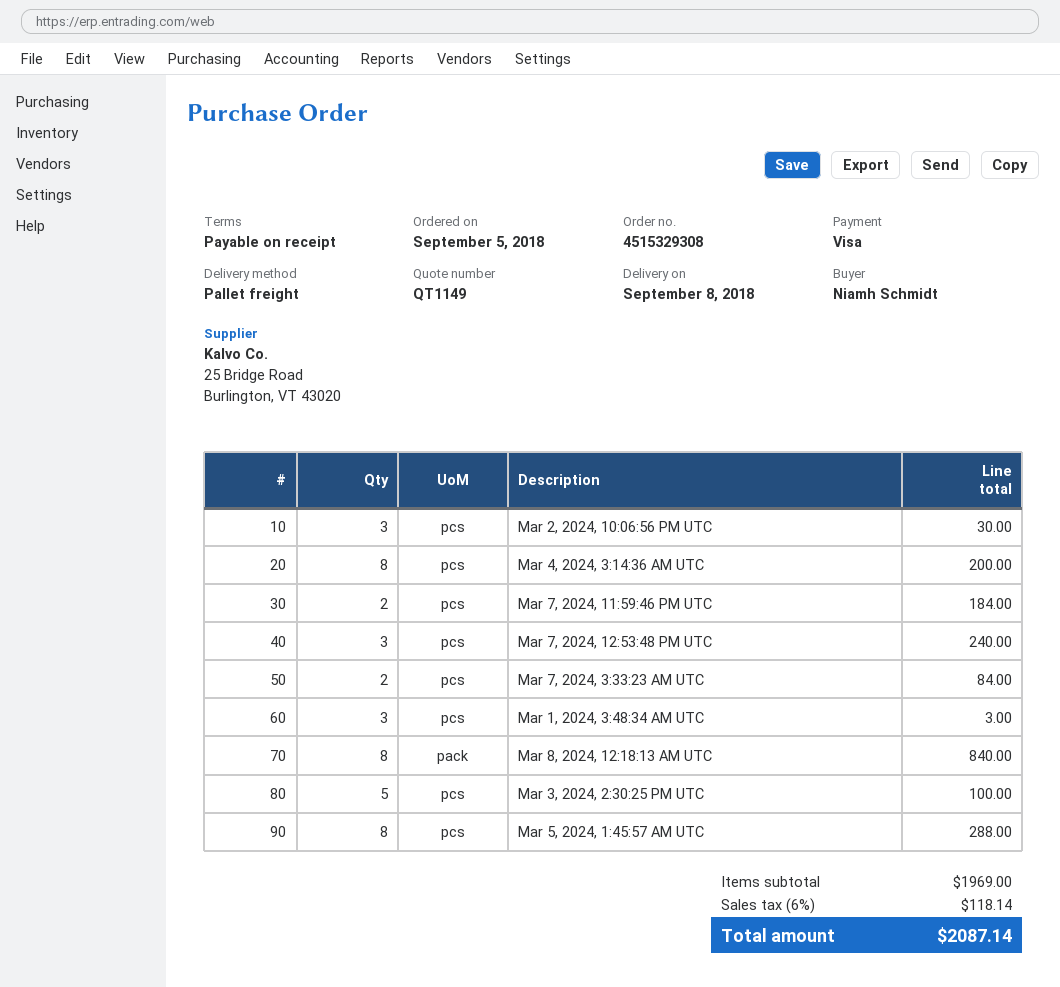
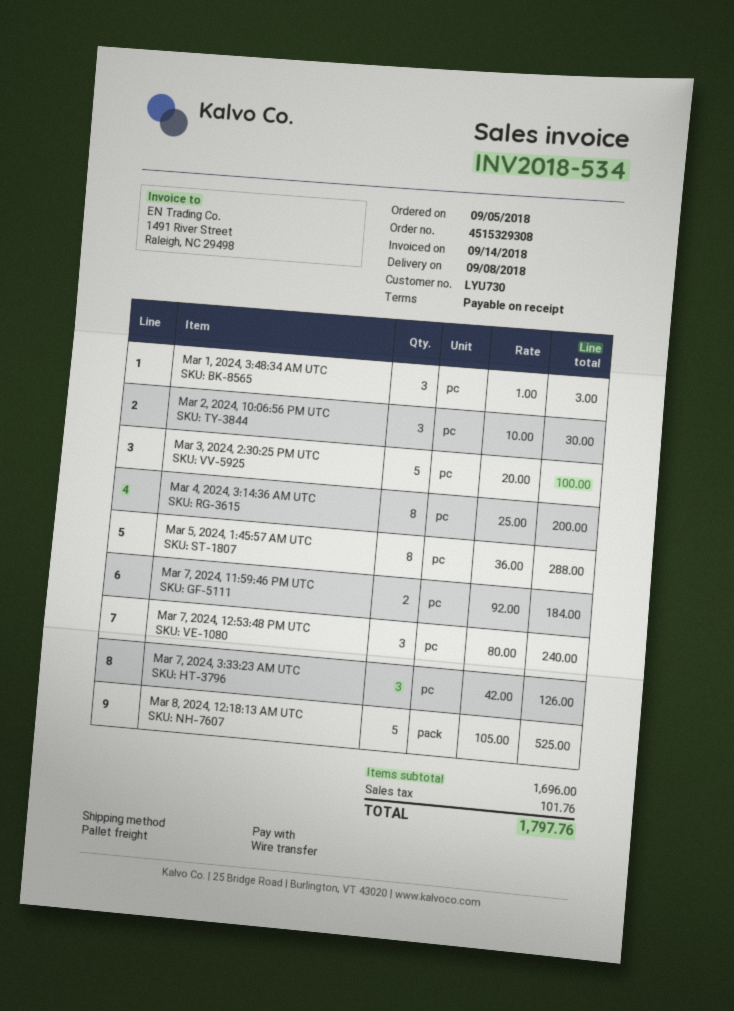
payment method: Visa -> bank transfer
Mar 7, 2024, 3:33:23 AM UTC: 2 for 84.00 -> 3 for 126.00
Mar 8, 2024, 12:18:13 AM UTC: 8 for 840.00 -> 5 for 525.00
subtotal: 1969.00 -> 1696.00
tax: 118.14 -> 101.76
total: 2087.14 -> 1797.76

